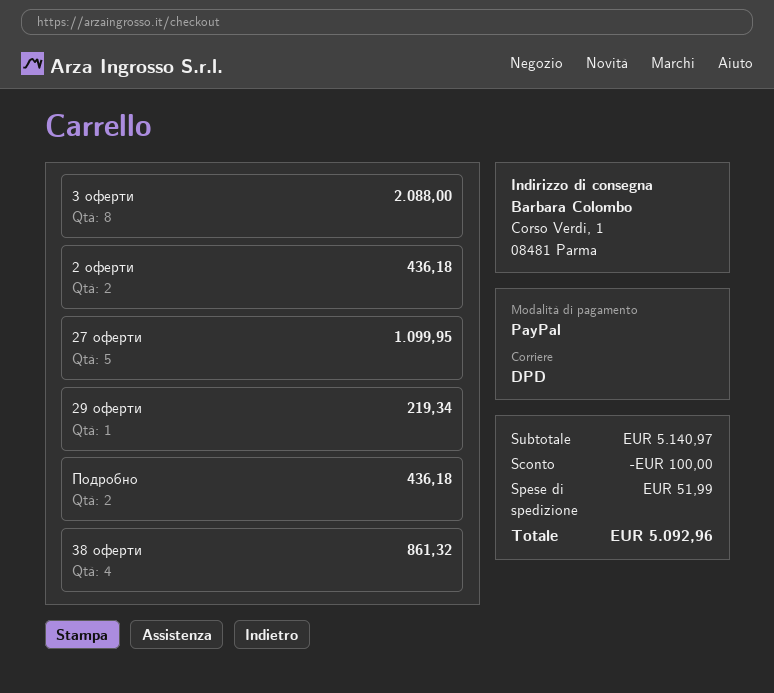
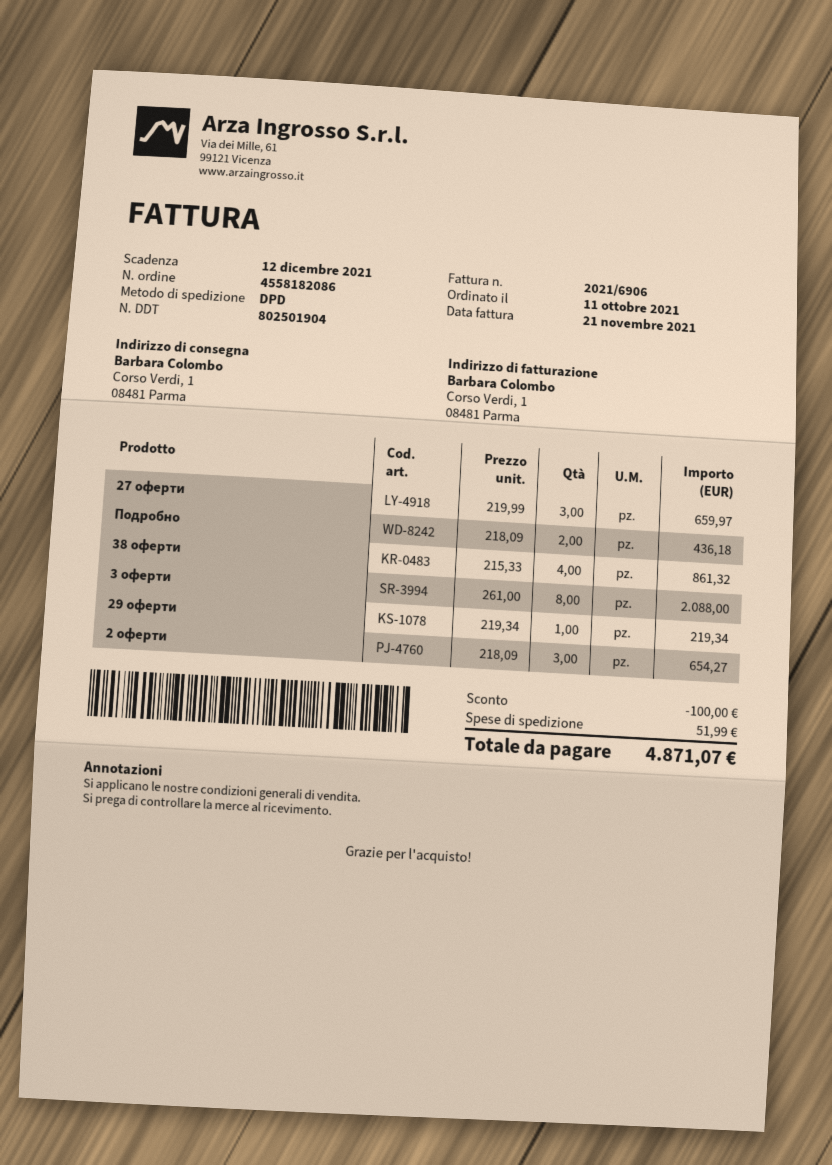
2 оферти: 2 for 436.18 -> 3 for 654.27
27 оферти: 5 for 1099.95 -> 3 for 659.97
total: 5092.96 -> 4871.07

